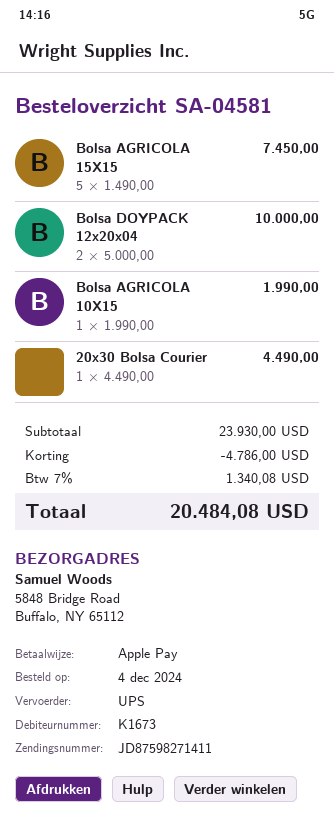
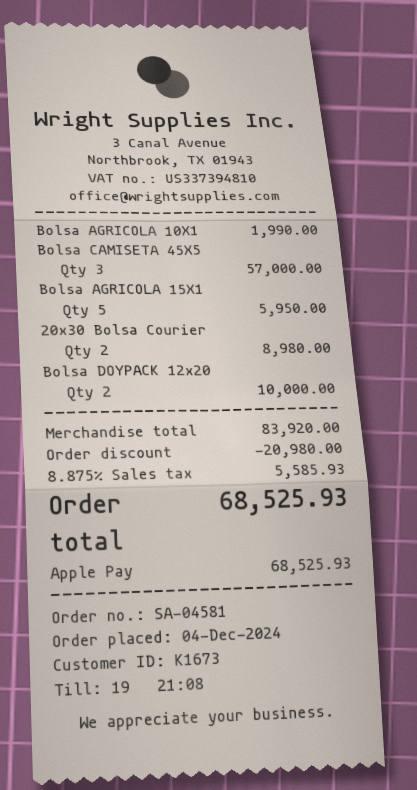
Bolsa AGRICOLA 15X15: 5 for 7450.00 -> 5 for 5950.00
20x30 Bolsa Courier: 1 for 4490.00 -> 2 for 8980.00
Bolsa CAMISETA 45X5: none -> 3 for 57000.00
subtotal: 23930.00 -> 83920.00
discount: 4786.00 -> 20980.00
tax: 7% = 1340.08 -> 8.875% = 5585.93
total: 20484.08 -> 68525.93

